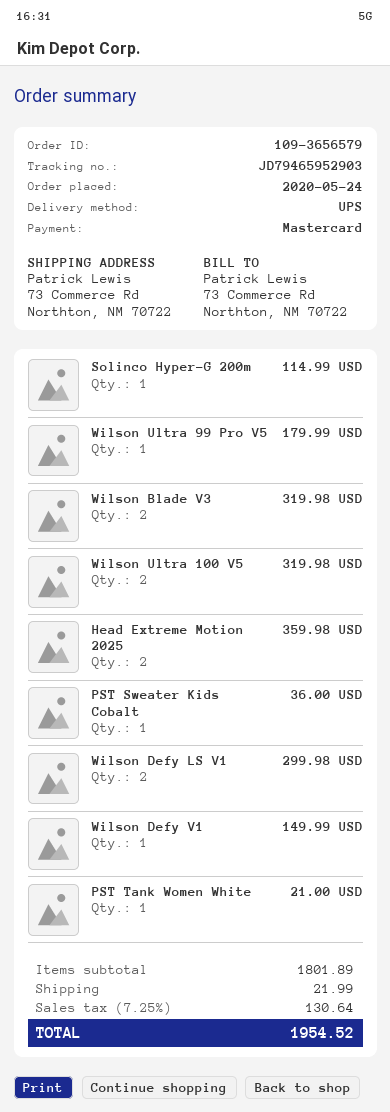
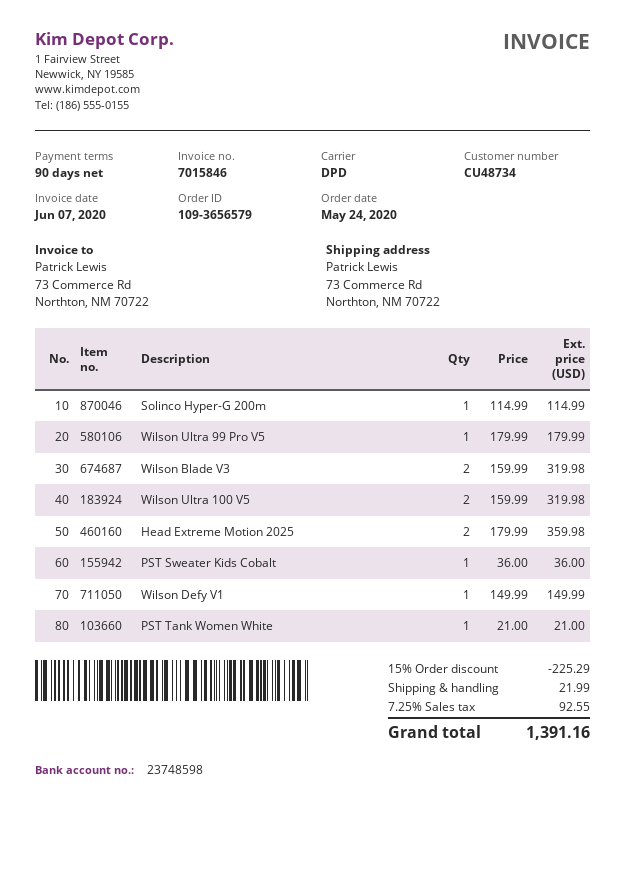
shipping method: UPS -> DPD
Wilson Defy LS V1: 2 for 299.98 -> none
discount: none -> 15% = 225.29
tax: 7.25% = 130.64 -> 7.25% = 92.55
total: 1954.52 -> 1391.16

